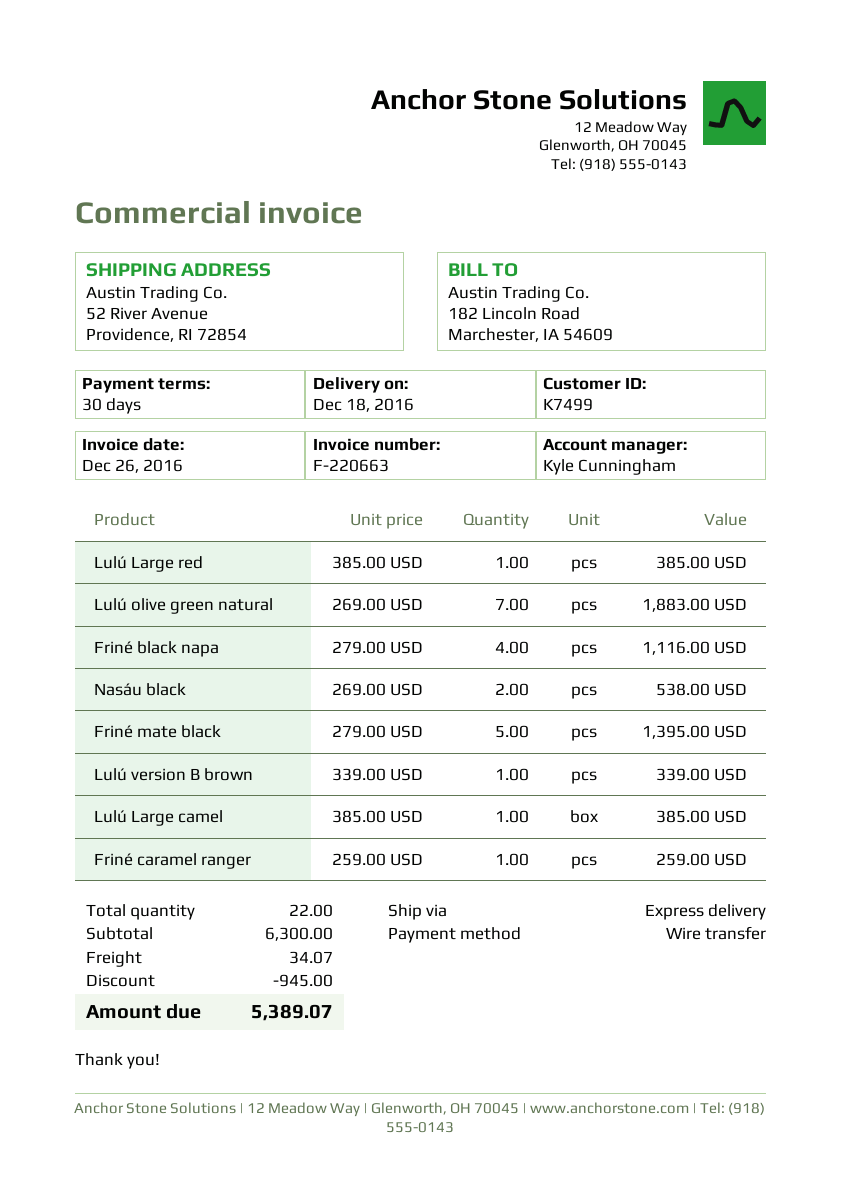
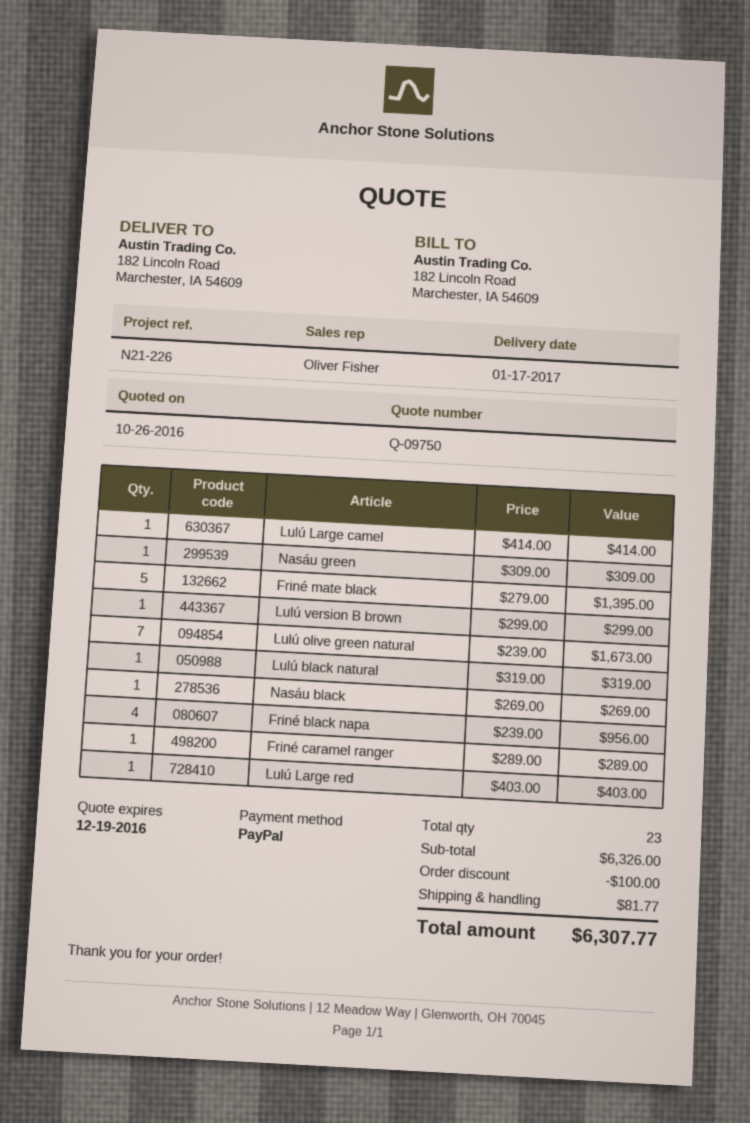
delivery date: 2016-12-18 -> 2017-01-17
sales rep: Kyle Cunningham -> Oliver Fisher
payment method: bank transfer -> PayPal
ship to: 52 River Avenue, Providence, RI 72854 -> 182 Lincoln Road, Marchester, IA 54609
Lulú Large red: 1 x 385.00 = 385.00 -> 1 x 403.00 = 403.00
Lulú olive green natural: 7 x 269.00 = 1883.00 -> 7 x 239.00 = 1673.00
Friné black napa: 4 x 279.00 = 1116.00 -> 4 x 239.00 = 956.00
Nasáu black: 2 x 269.00 = 538.00 -> 1 x 269.00 = 269.00
Lulú version B brown: 1 x 339.00 = 339.00 -> 1 x 299.00 = 299.00
Lulú Large camel: 1 x 385.00 = 385.00 -> 1 x 414.00 = 414.00
Friné caramel ranger: 1 x 259.00 = 259.00 -> 1 x 289.00 = 289.00
Nasáu green: none -> 1 x 309.00 = 309.00
Lulú black natural: none -> 1 x 319.00 = 319.00
total quantity: 22 -> 23
subtotal: 6300.00 -> 6326.00
discount: 945.00 -> 100.00
shipping: 34.07 -> 81.77
total: 5389.07 -> 6307.77

